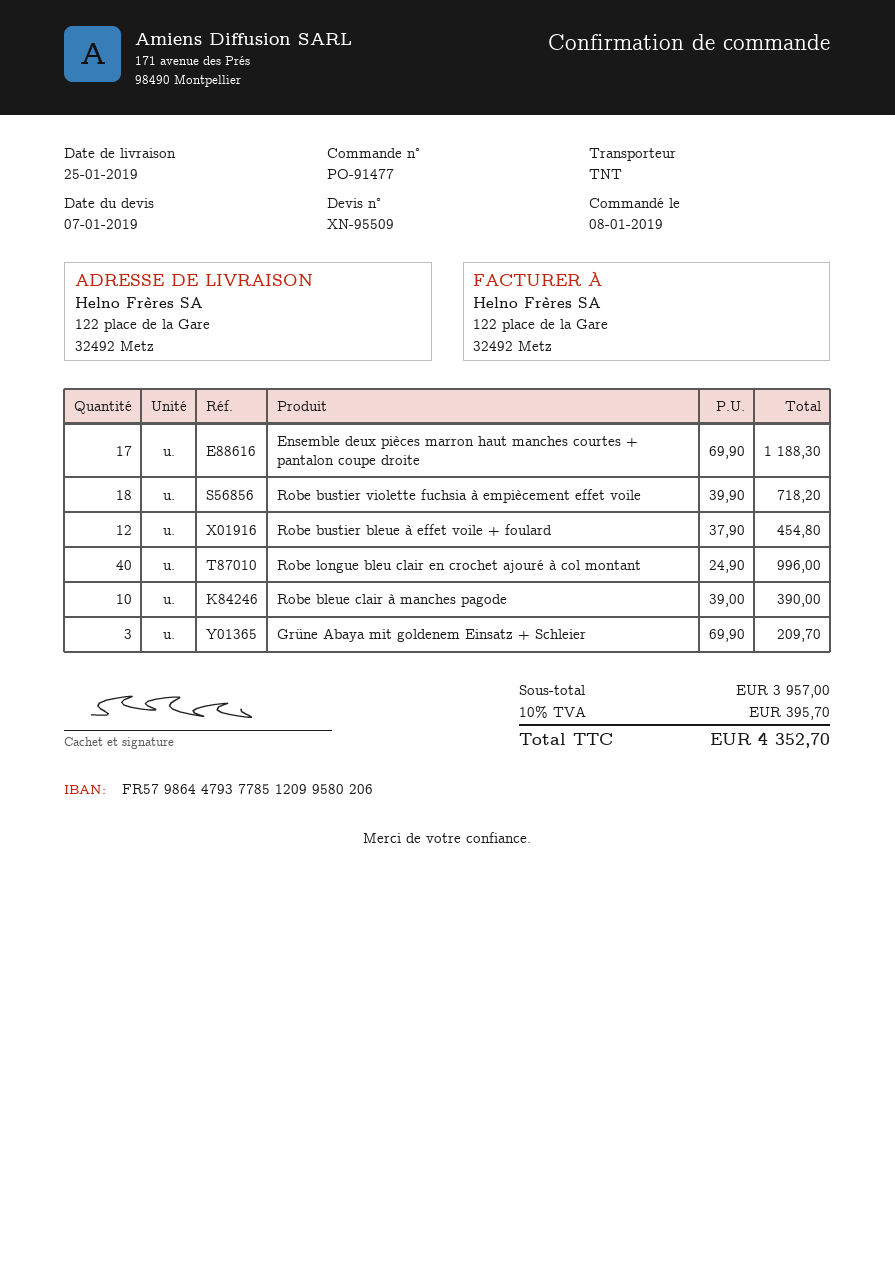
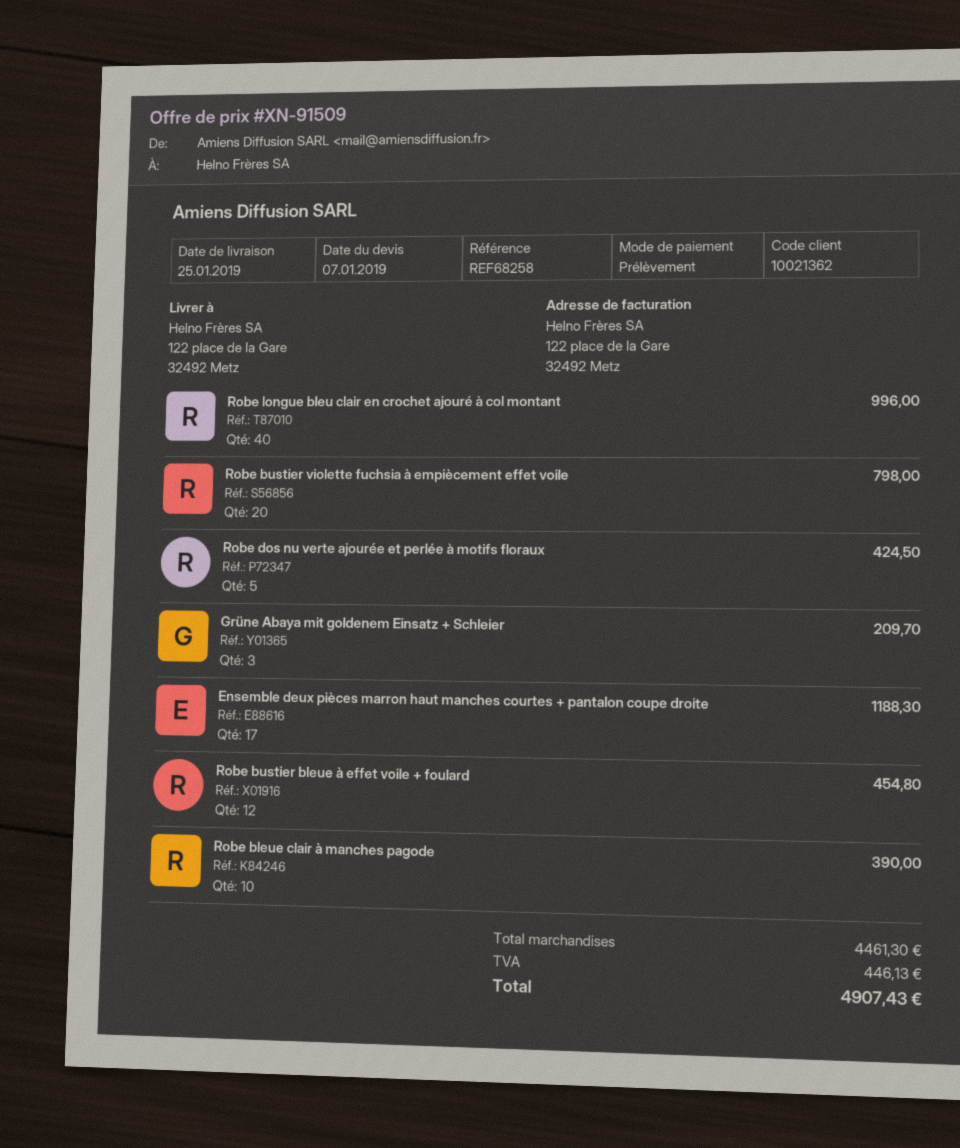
quote number: XN-95509 -> XN-91509
Robe bustier violette fuchsia à empiècement effet voile: 18 for 718.20 -> 20 for 798.00
Robe dos nu verte ajourée et perlée à motifs floraux: none -> 5 for 424.50
subtotal: 3957.00 -> 4461.30
tax: 395.70 -> 446.13
total: 4352.70 -> 4907.43

